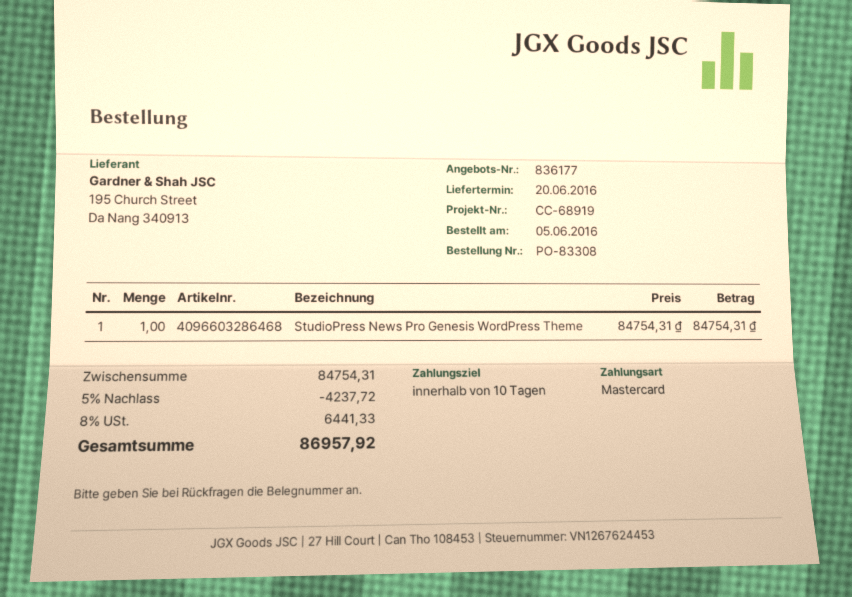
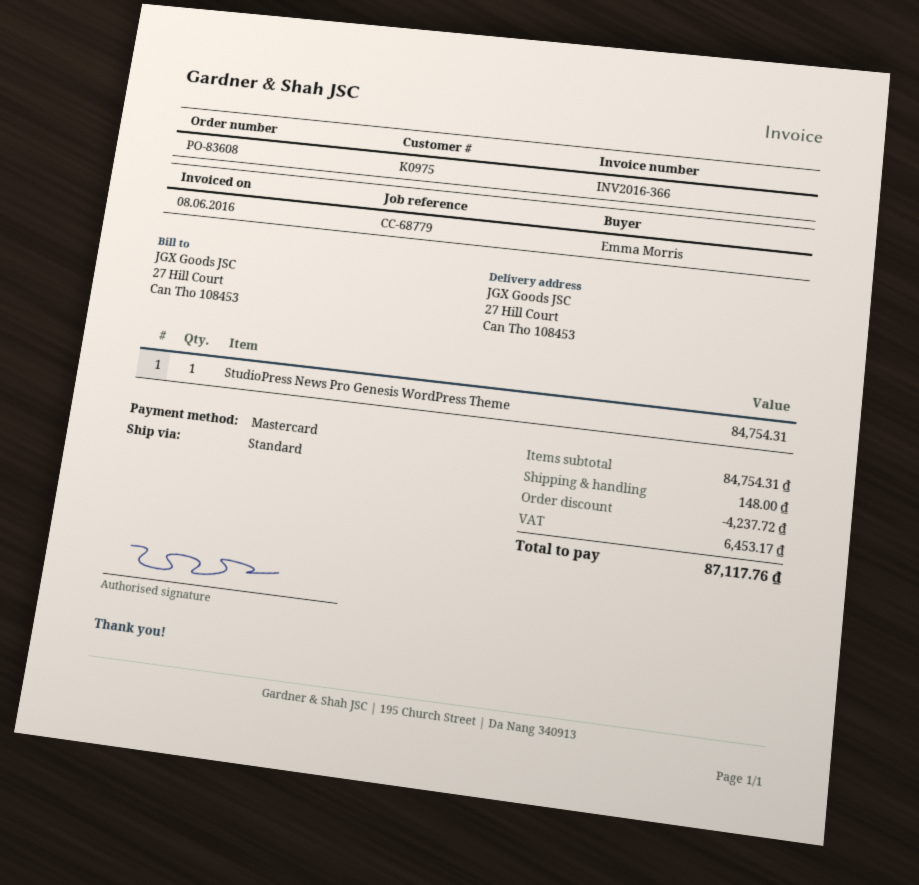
order number: PO-83308 -> PO-83608
reference: CC-68919 -> CC-68779
shipping: none -> 148.00
tax: 6441.33 -> 6453.17
total: 86957.92 -> 87117.76

